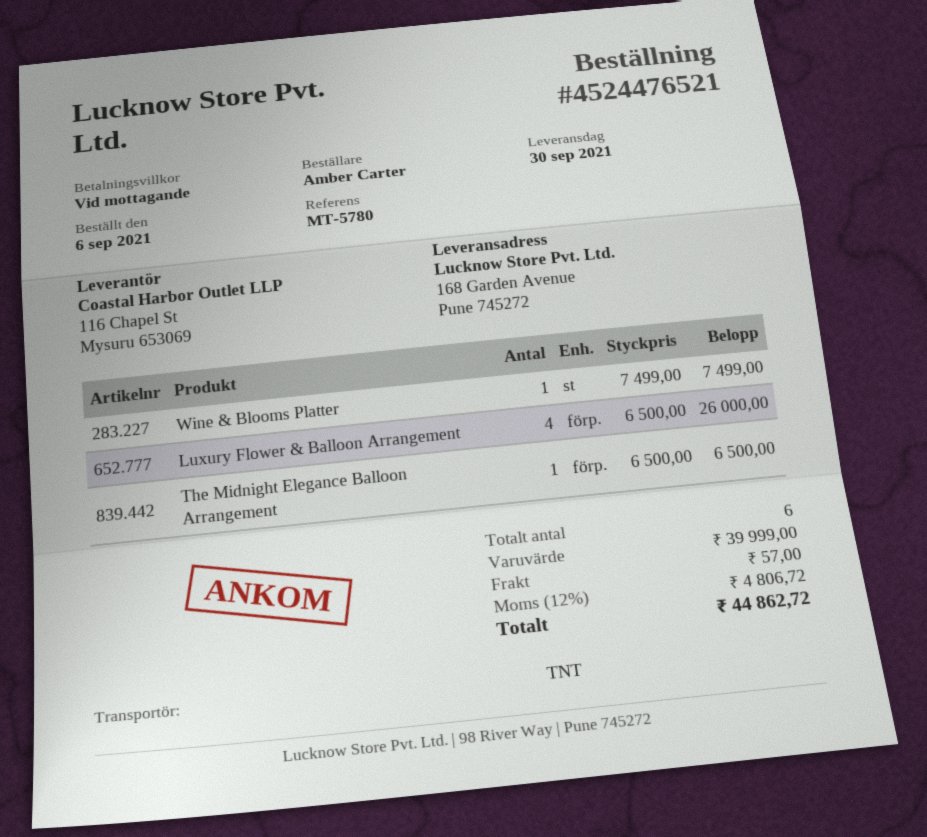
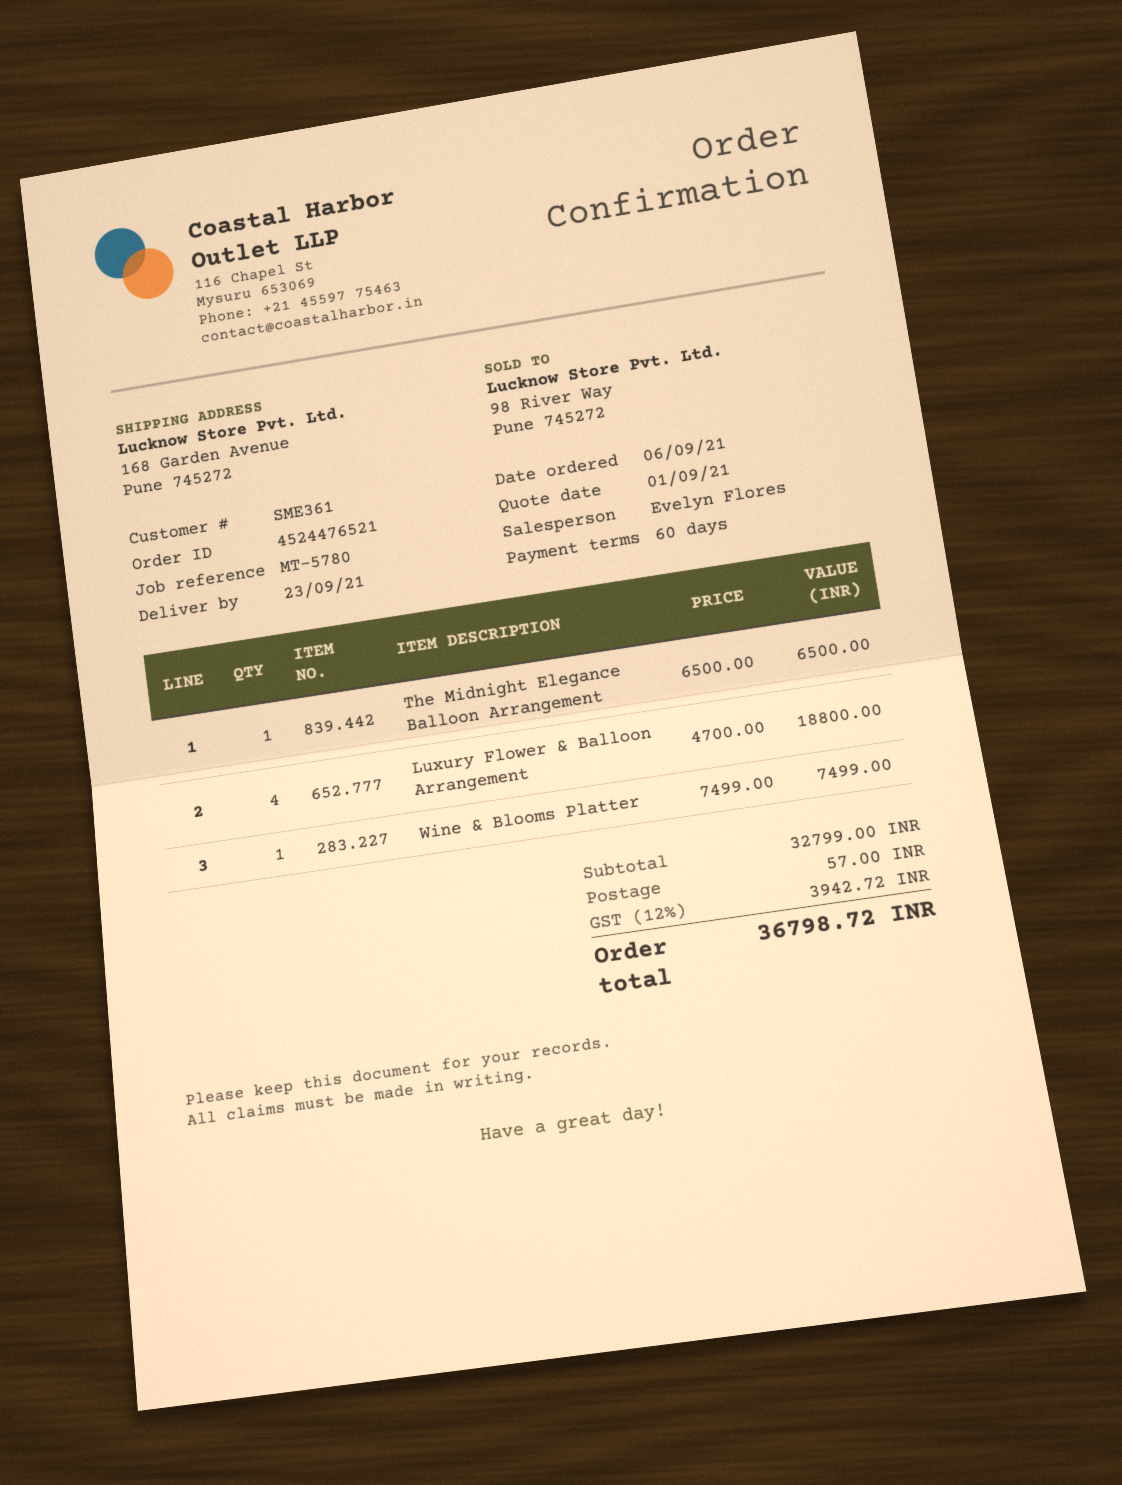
delivery date: 2021-09-30 -> 2021-09-23
payment terms: on receipt -> 60 days
Luxury Flower & Balloon Arrangement: 4 x 6500.00 = 26000.00 -> 4 x 4700.00 = 18800.00
subtotal: 39999.00 -> 32799.00
tax: 12% = 4806.72 -> 12% = 3942.72
total: 44862.72 -> 36798.72

